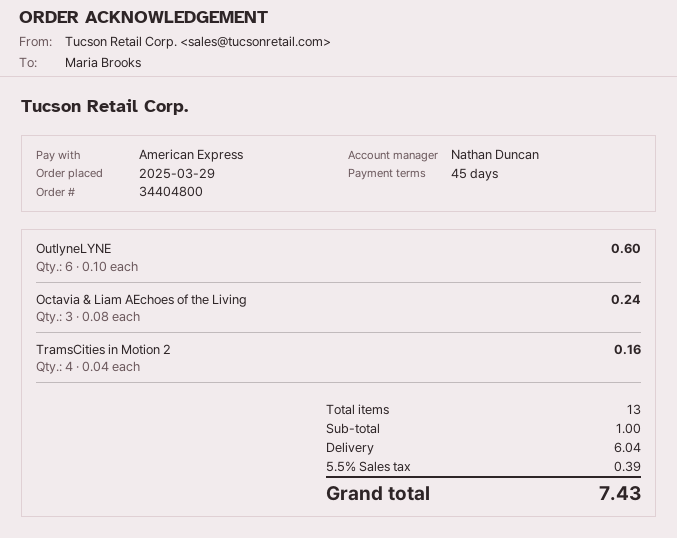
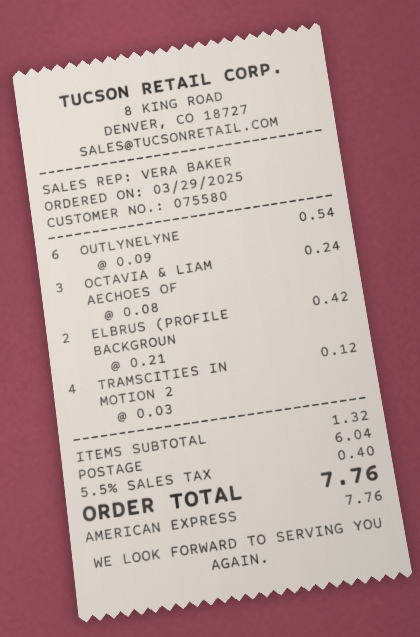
sales rep: Nathan Duncan -> VERA BAKER
OutlyneLYNE: 6 x 0.10 = 0.60 -> 6 x 0.09 = 0.54
TramsCities in Motion 2: 4 x 0.04 = 0.16 -> 4 x 0.03 = 0.12
ELBRUS (PROFILE BACKGROUN: none -> 2 x 0.21 = 0.42
subtotal: 1.00 -> 1.32
tax: 5.5% = 0.39 -> 5.5% = 0.40
total: 7.43 -> 7.76

